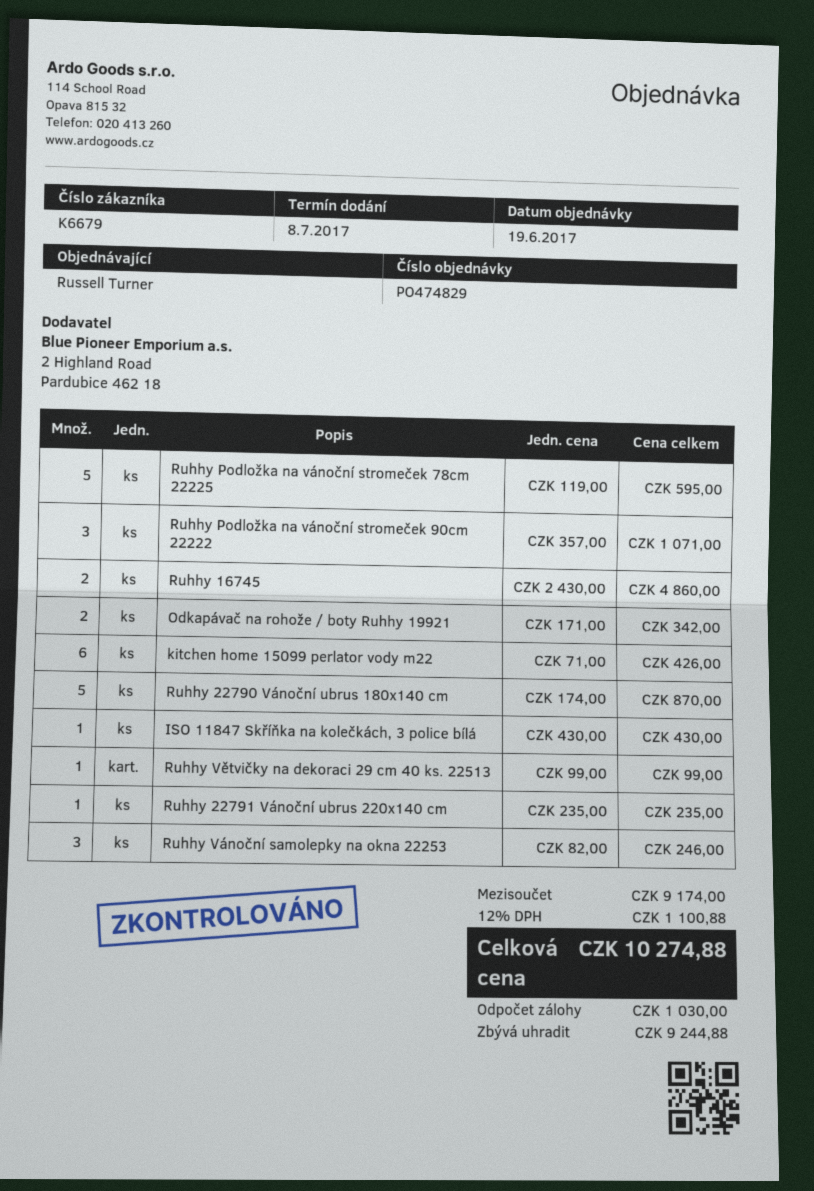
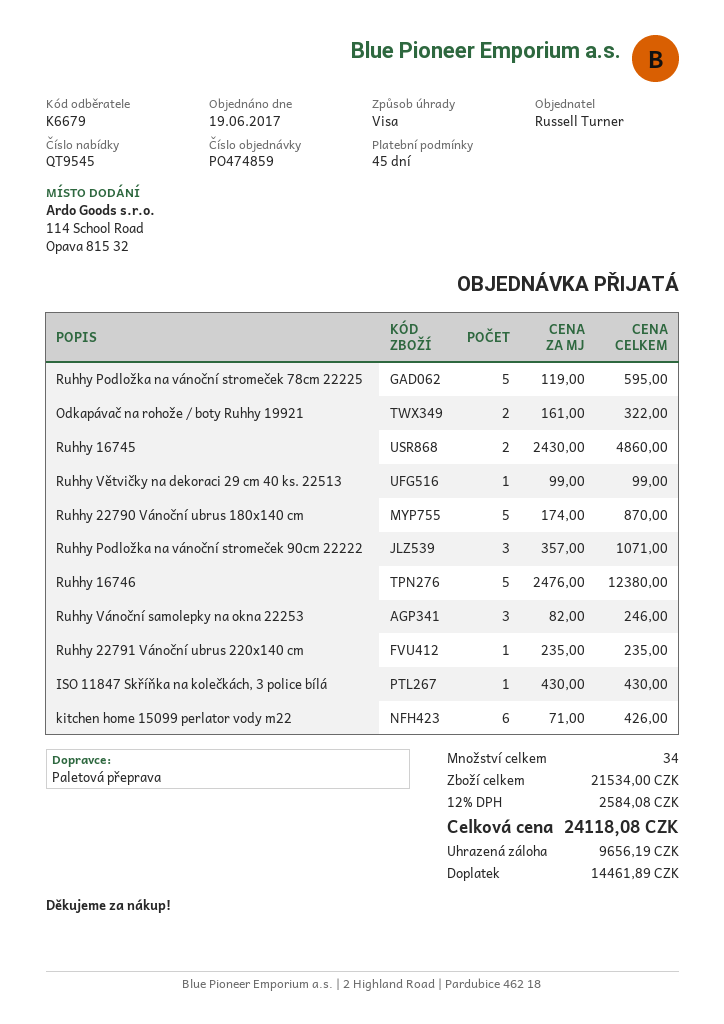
order number: PO474829 -> PO474859
Odkapávač na rohože / boty Ruhhy 19921: 2 x 171.00 = 342.00 -> 2 x 161.00 = 322.00
Ruhhy 16746: none -> 5 x 2476.00 = 12380.00
subtotal: 9174.00 -> 21534.00
tax: 12% = 1100.88 -> 12% = 2584.08
total: 10274.88 -> 24118.08
deposit: 1030.00 -> 9656.19
balance: 9244.88 -> 14461.89

